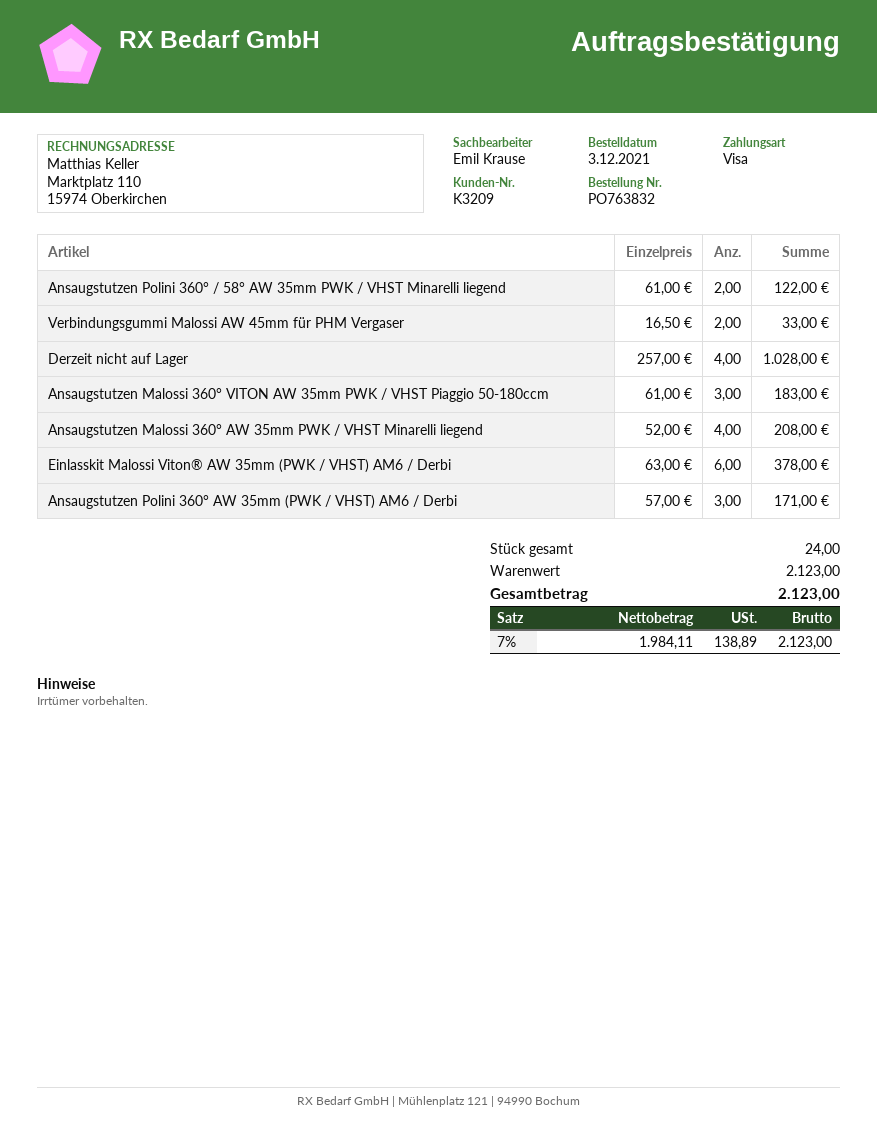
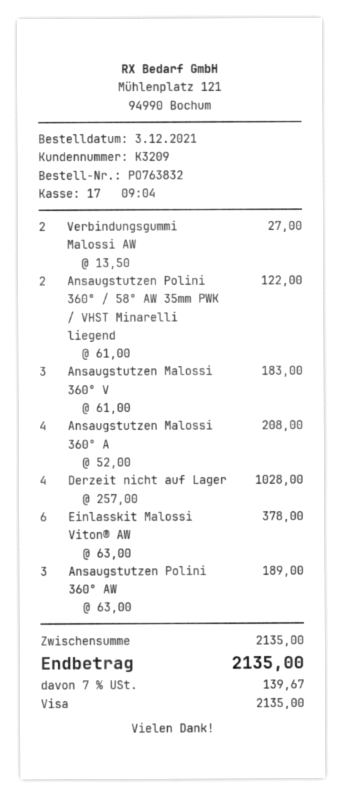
Verbindungsgummi Malossi AW 45mm für PHM Vergaser: 2 x 16.50 = 33.00 -> 2 x 13.50 = 27.00
Ansaugstutzen Polini 360° AW 35mm (PWK / VHST) AM6 / Derbi: 3 x 57.00 = 171.00 -> 3 x 63.00 = 189.00
subtotal: 2123.00 -> 2135.00
tax: 7% = 138.89 -> 7% = 139.67
total: 2123.00 -> 2135.00

